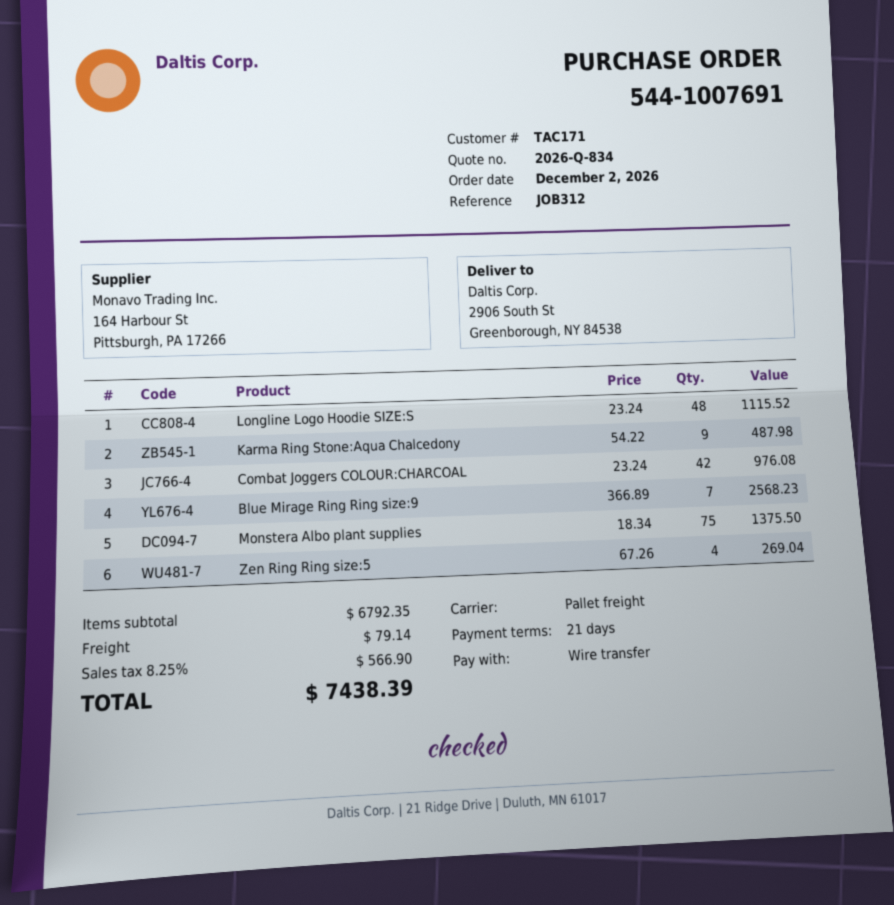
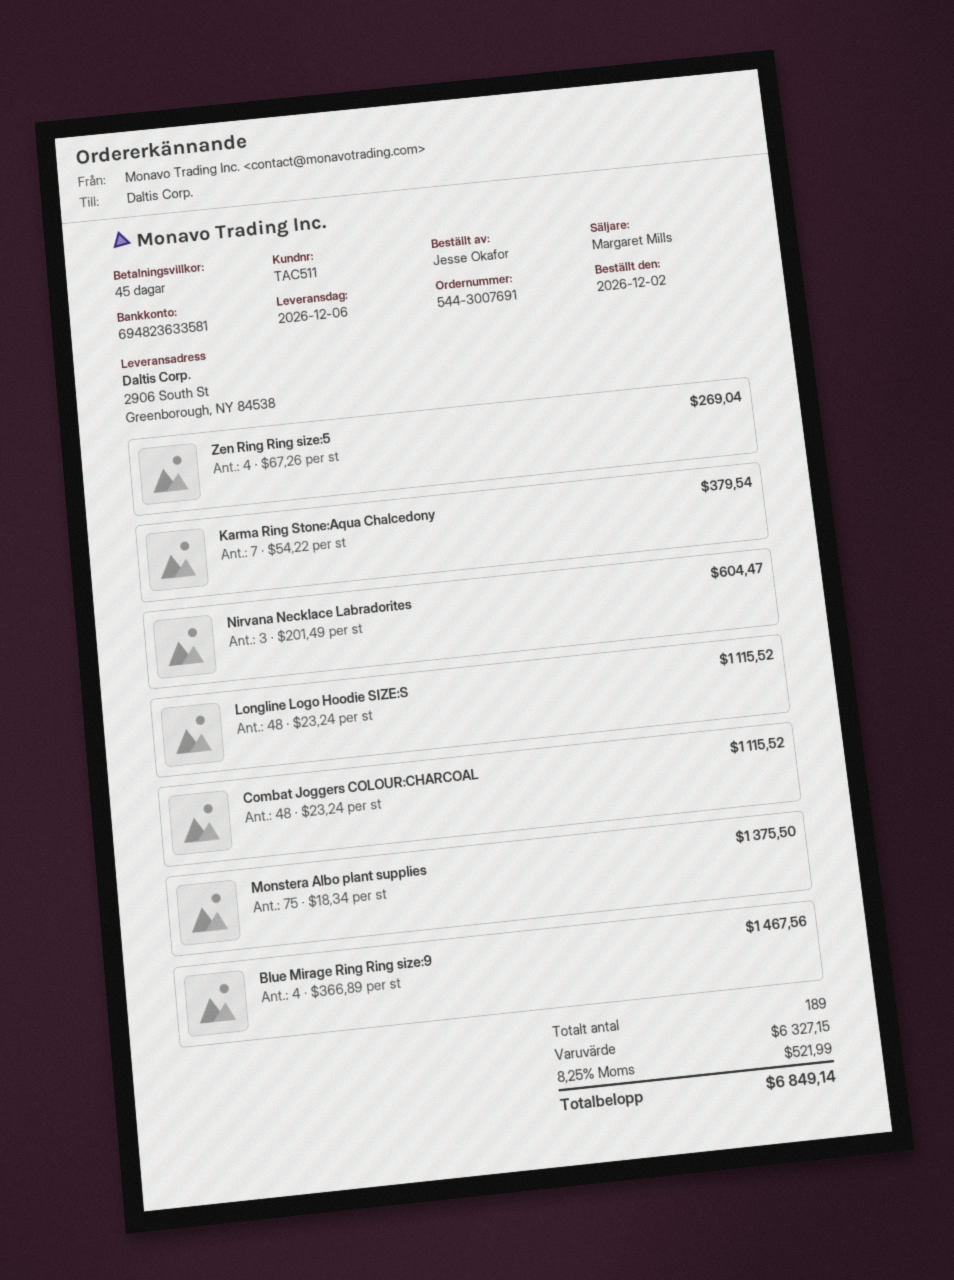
order number: 544-1007691 -> 544-3007691
payment terms: 21 days -> 45 days
customer number: TAC171 -> TAC511
Karma Ring Stone:Aqua Chalcedony: 9 x 54.22 = 487.98 -> 7 x 54.22 = 379.54
Combat Joggers COLOUR:CHARCOAL: 42 x 23.24 = 976.08 -> 48 x 23.24 = 1115.52
Blue Mirage Ring Ring size:9: 7 x 366.89 = 2568.23 -> 4 x 366.89 = 1467.56
Nirvana Necklace Labradorites: none -> 3 x 201.49 = 604.47
subtotal: 6792.35 -> 6327.15
shipping: 79.14 -> none
tax: 8.25% = 566.90 -> 8.25% = 521.99
total: 7438.39 -> 6849.14

